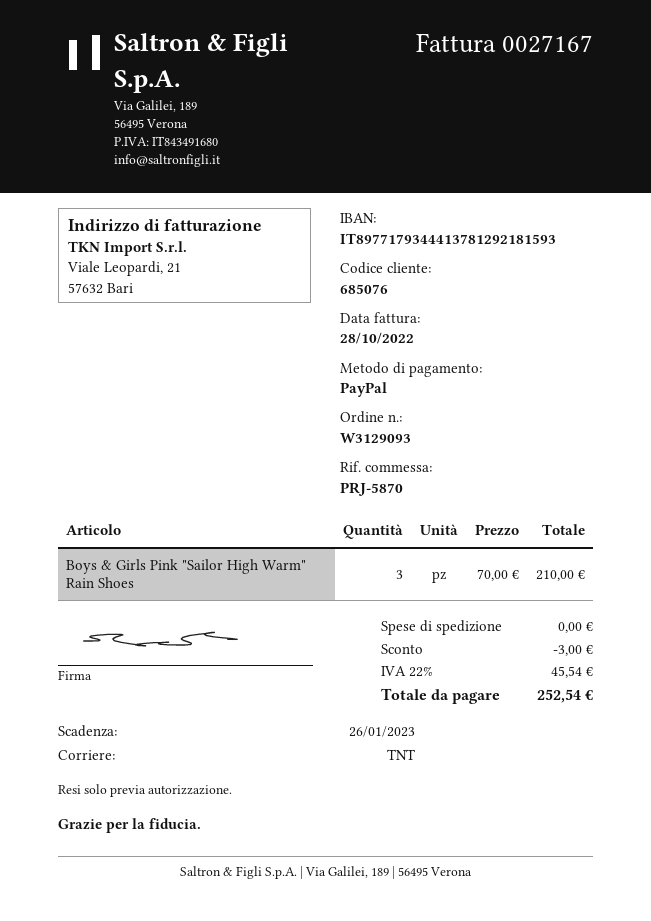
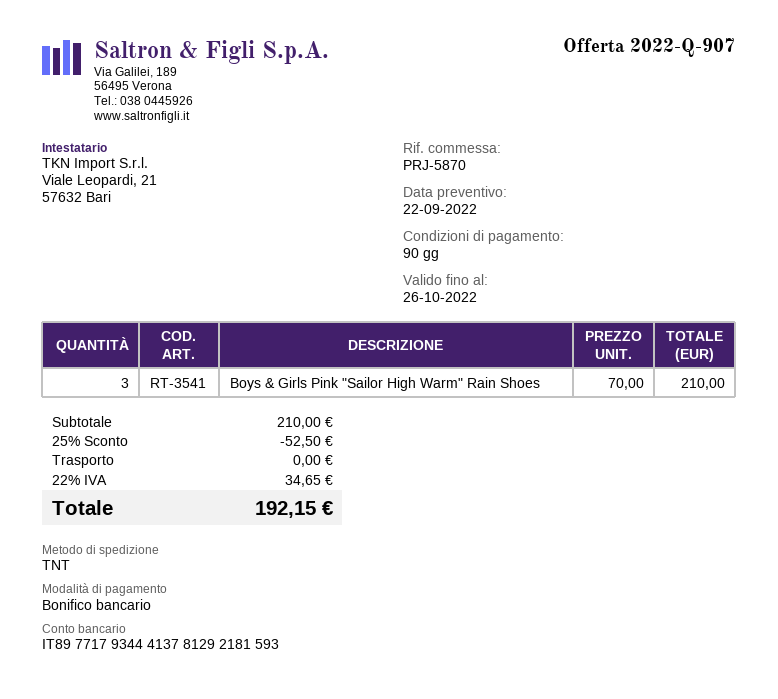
payment method: PayPal -> bank transfer
discount: 3.00 -> 52.50
tax: 22% = 45.54 -> 22% = 34.65
total: 252.54 -> 192.15

